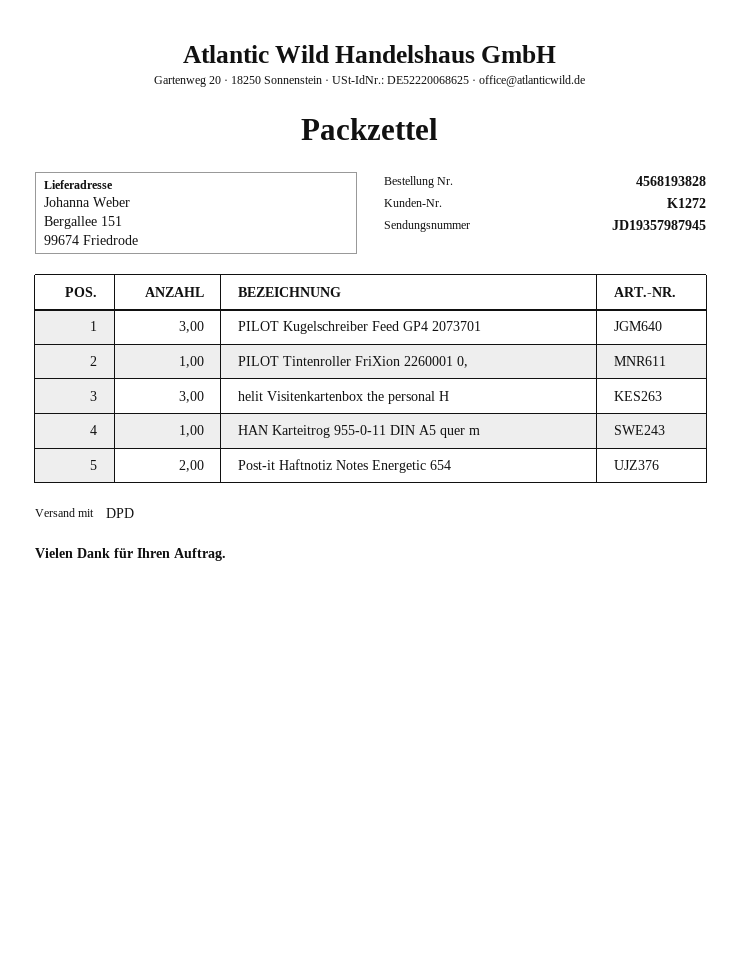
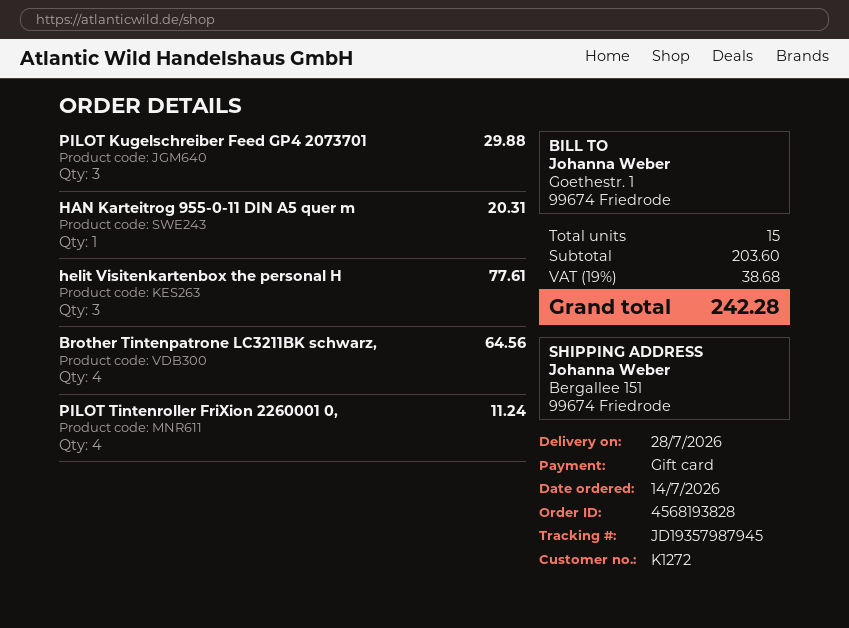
PILOT Tintenroller FriXion 2260001 0,: 1 -> 4
Post-it Haftnotiz Notes Energetic 654: 2 -> none
Brother Tintenpatrone LC3211BK schwarz,: none -> 4

